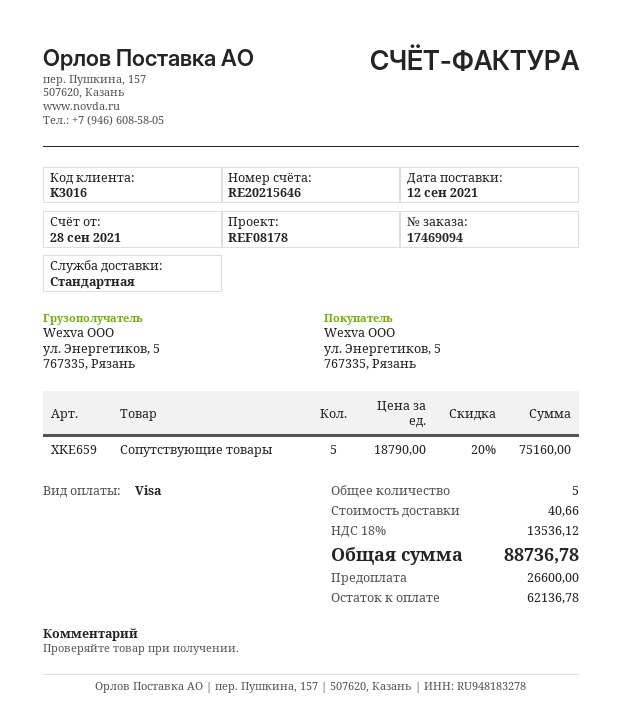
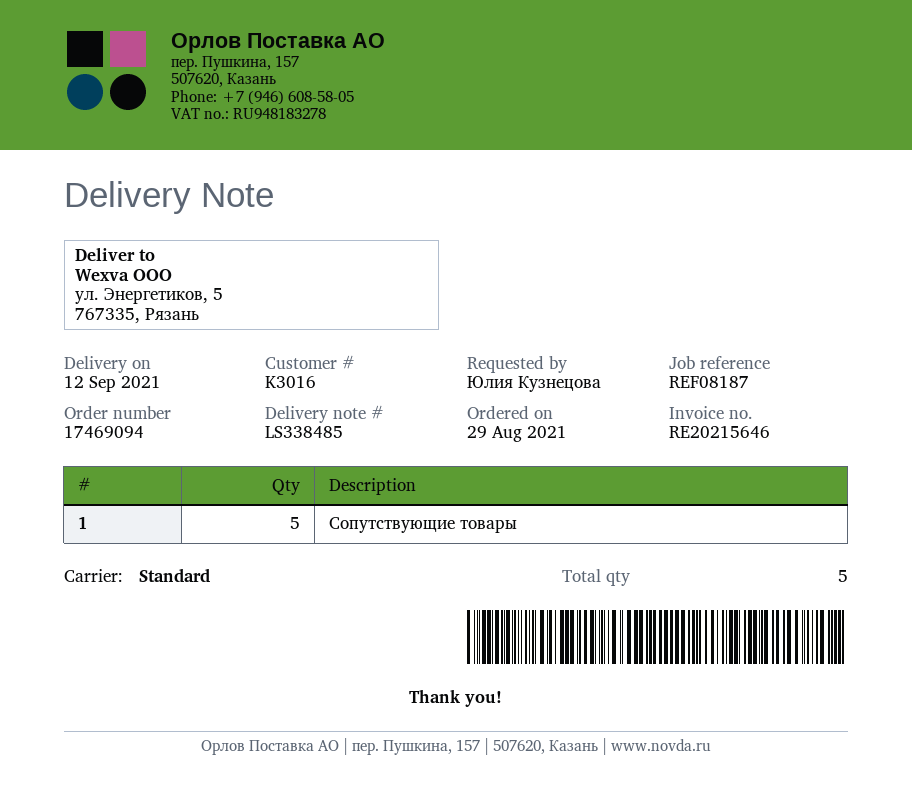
reference: REF08178 -> REF08187

